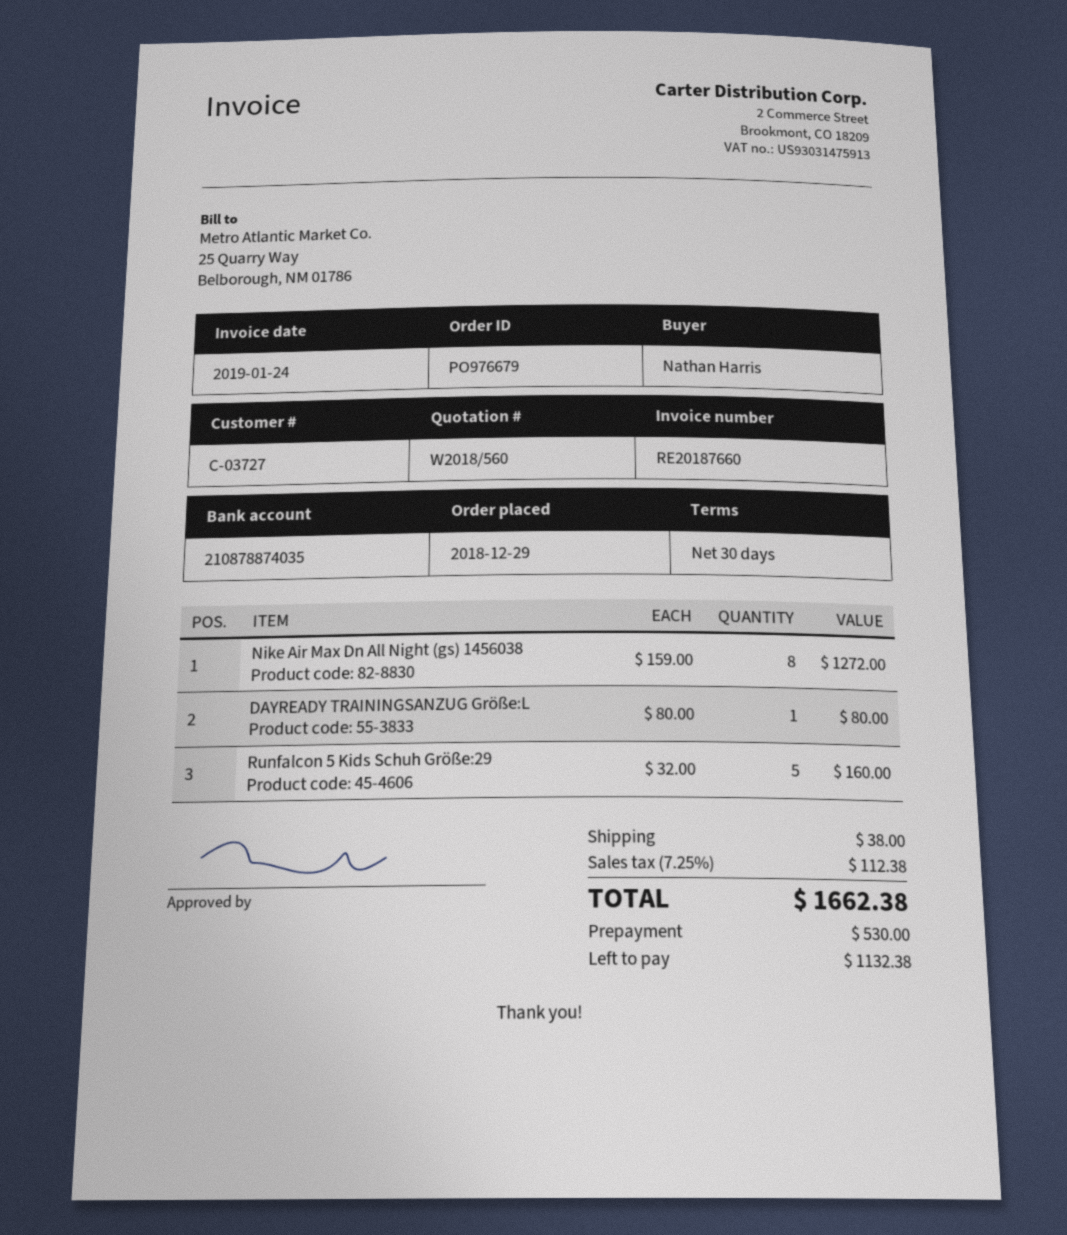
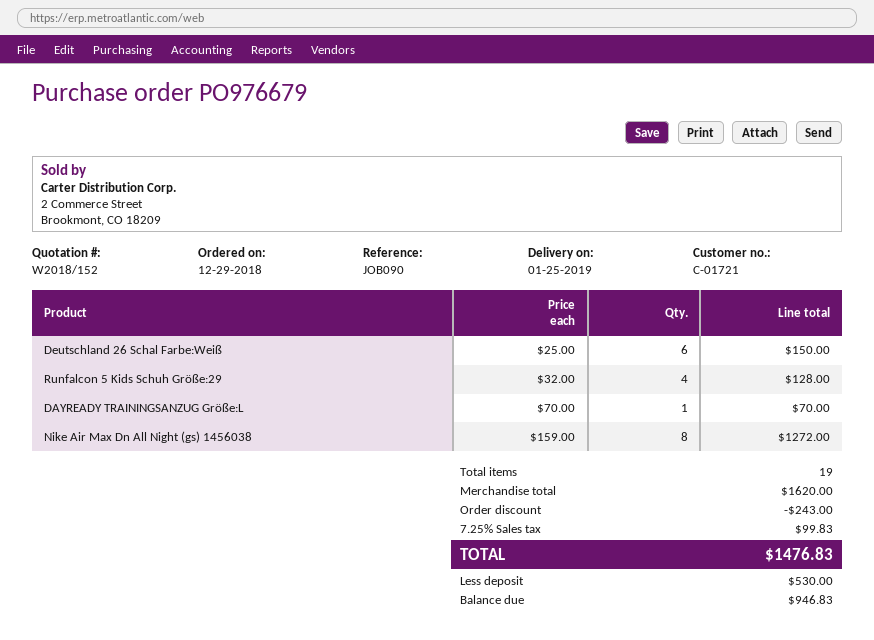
quote number: W2018/560 -> W2018/152
customer number: C-03727 -> C-01721
DAYREADY TRAININGSANZUG Größe:L: 1 x 80.00 = 80.00 -> 1 x 70.00 = 70.00
Runfalcon 5 Kids Schuh Größe:29: 5 x 32.00 = 160.00 -> 4 x 32.00 = 128.00
Deutschland 26 Schal Farbe:Weiß: none -> 6 x 25.00 = 150.00
discount: none -> 243.00
shipping: 38.00 -> none
tax: 7.25% = 112.38 -> 7.25% = 99.83
total: 1662.38 -> 1476.83
balance: 1132.38 -> 946.83

